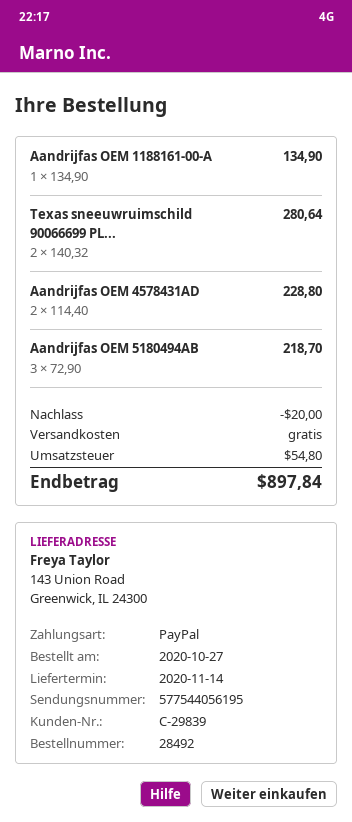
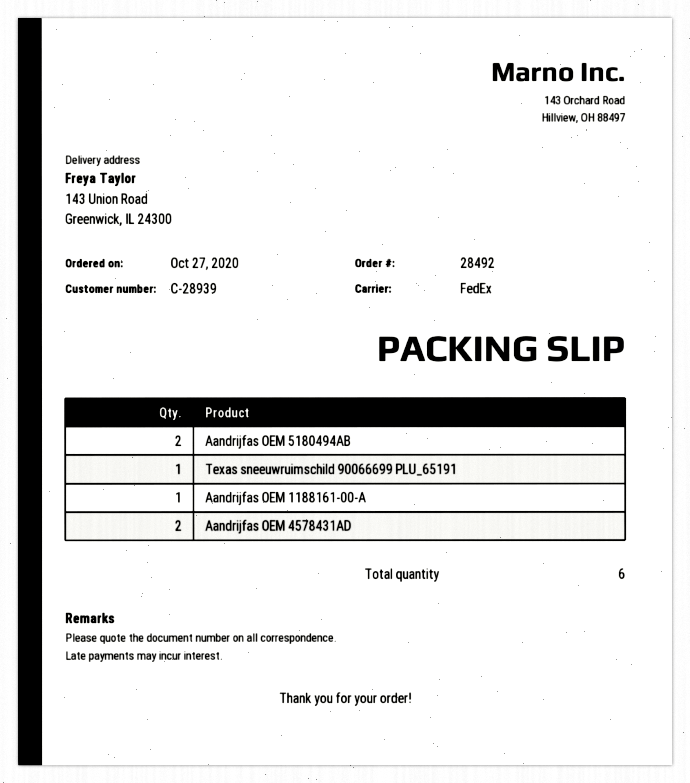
customer number: C-29839 -> C-28939
Texas sneeuwruimschild 90066699 PL...: 2 -> 1
Aandrijfas OEM 5180494AB: 3 -> 2

